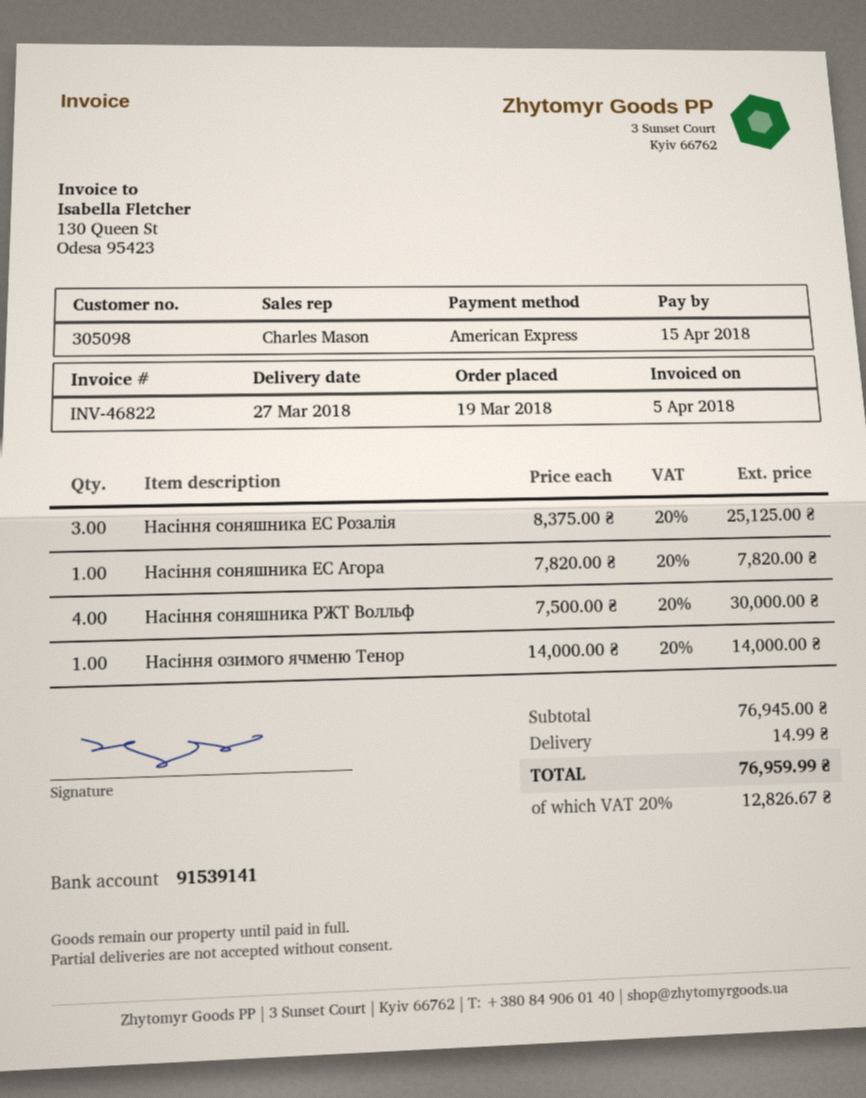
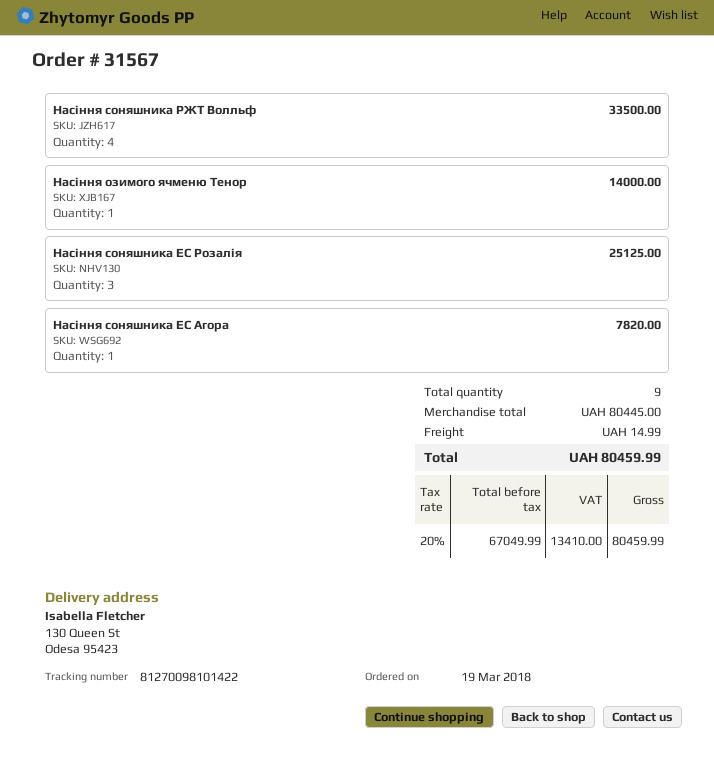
Насіння соняшника РЖТ Волльф: 4 for 30000.00 -> 4 for 33500.00
subtotal: 76945.00 -> 80445.00
tax: 20% = 12826.67 -> 20% = 13410.00
total: 76959.99 -> 80459.99

